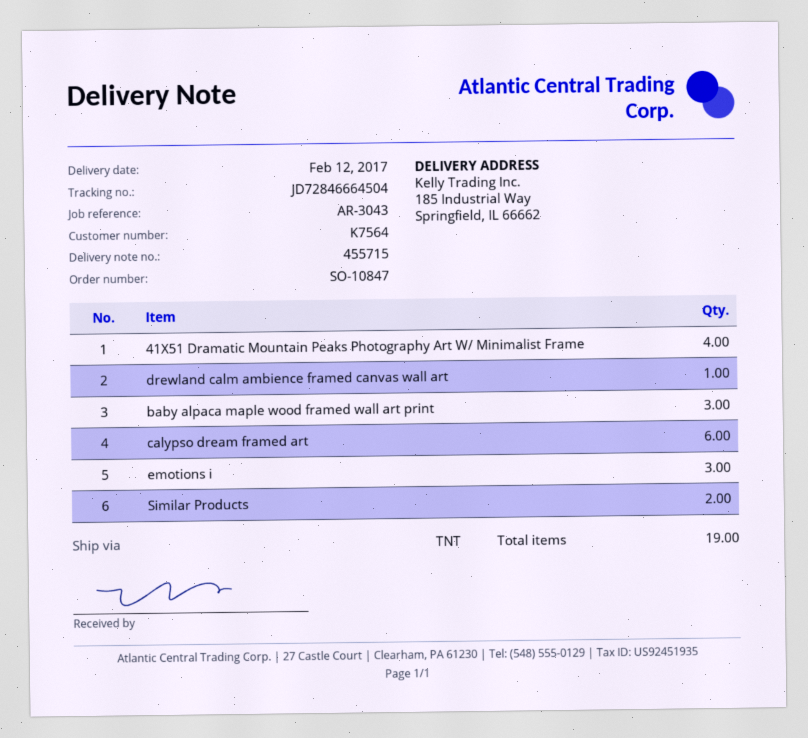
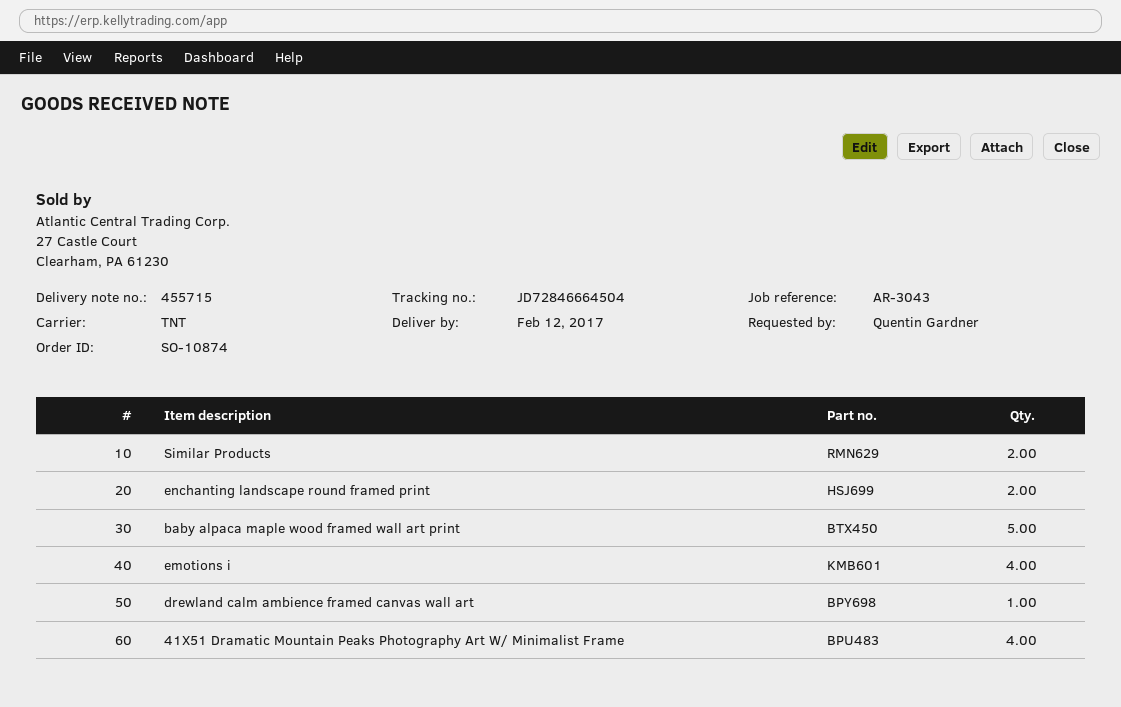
order number: SO-10847 -> SO-10874
baby alpaca maple wood framed wall art print: 3 -> 5
calypso dream framed art: 6 -> none
emotions i: 3 -> 4
enchanting landscape round framed print: none -> 2

